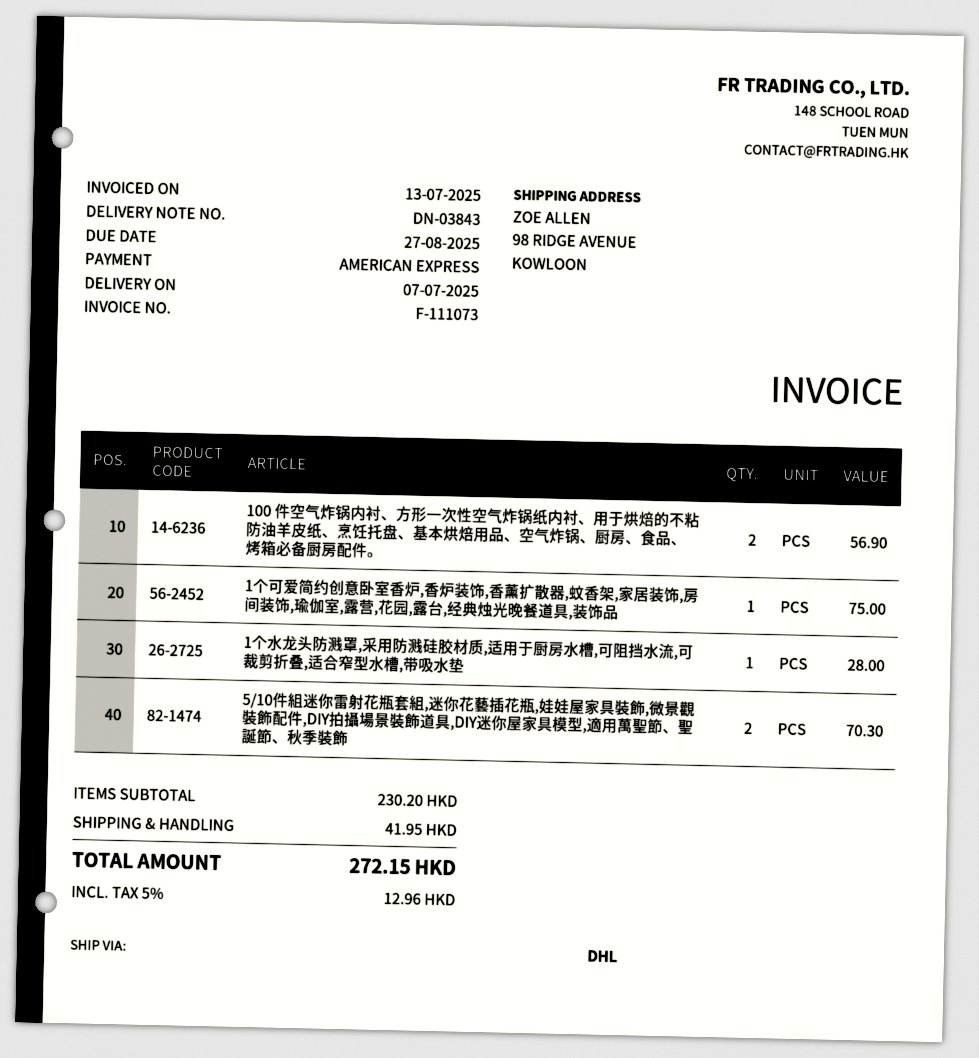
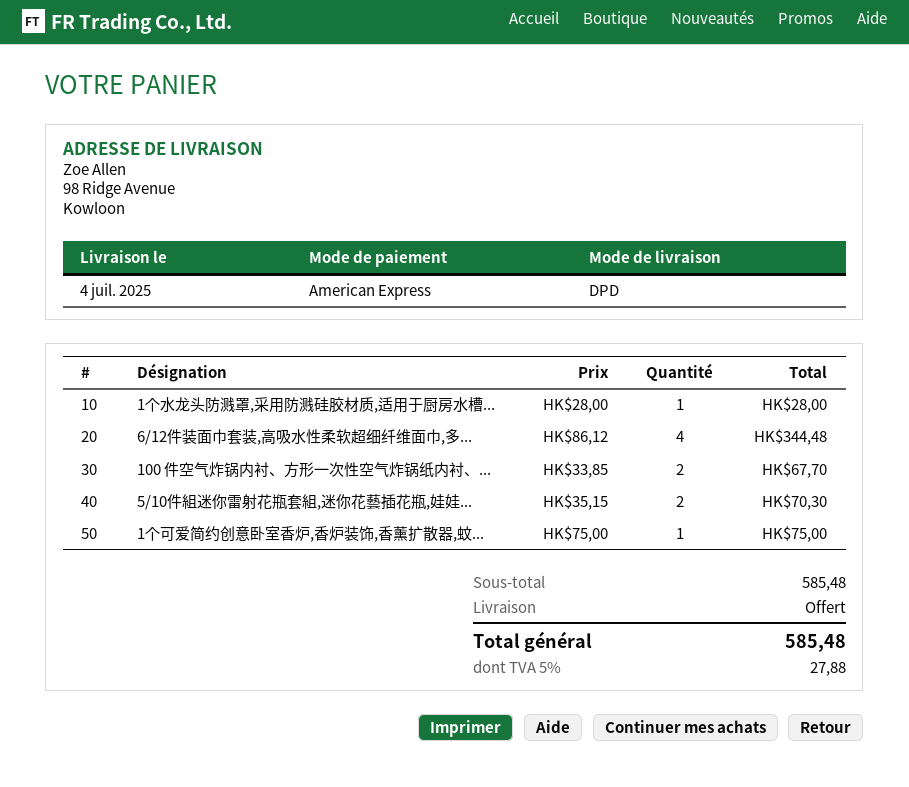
delivery date: 2025-07-07 -> 2025-07-04
shipping method: DHL -> DPD
100 件空气炸锅内衬、方形一次性空气炸锅纸内衬、用于烘焙的不粘防油羊皮纸、烹饪托盘、基本烘焙用品、空气炸锅、厨房、食品、烤箱必备厨房配件。: 2 for 56.90 -> 2 for 67.70
6/12件装面巾套装,高吸水性柔软超细纤维面巾,多...: none -> 4 for 344.48
subtotal: 230.20 -> 585.48
shipping: 41.95 -> 0.00
tax: 5% = 12.96 -> 5% = 27.88
total: 272.15 -> 585.48

